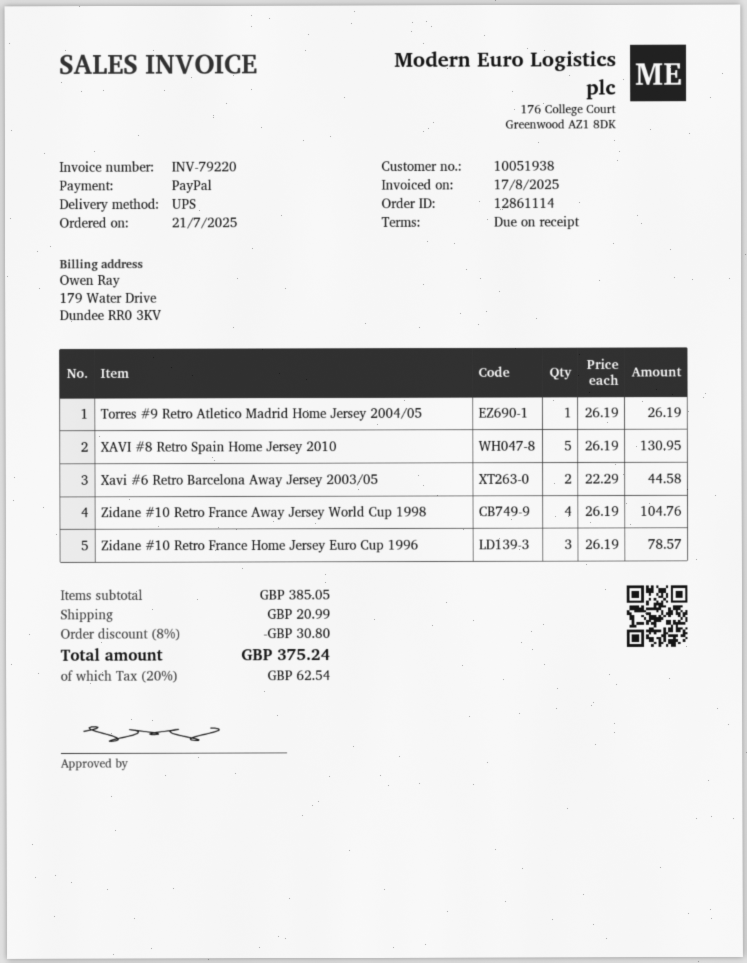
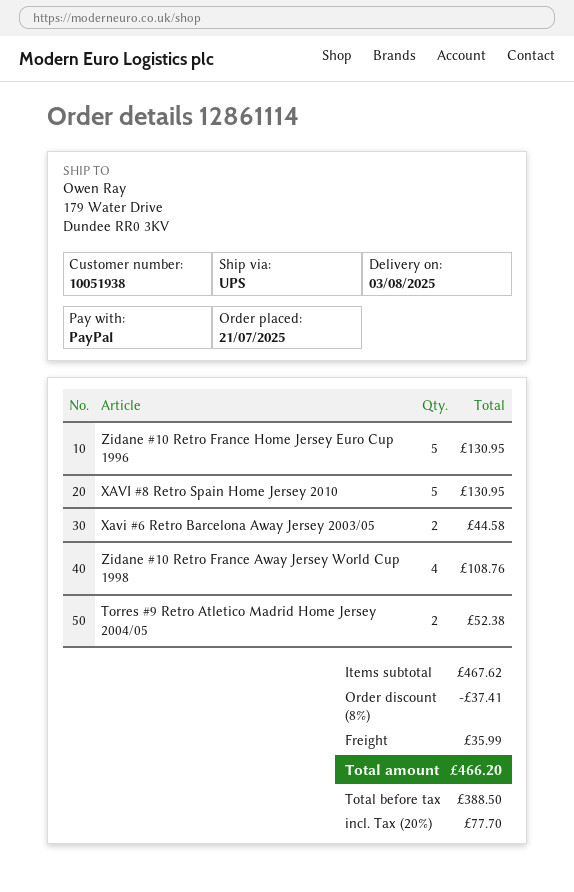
Torres #9 Retro Atletico Madrid Home Jersey 2004/05: 1 for 26.19 -> 2 for 52.38
Zidane #10 Retro France Away Jersey World Cup 1998: 4 for 104.76 -> 4 for 108.76
Zidane #10 Retro France Home Jersey Euro Cup 1996: 3 for 78.57 -> 5 for 130.95
subtotal: 385.05 -> 467.62
discount: 8% = 30.80 -> 8% = 37.41
shipping: 20.99 -> 35.99
tax: 20% = 62.54 -> 20% = 77.70
total: 375.24 -> 466.20

